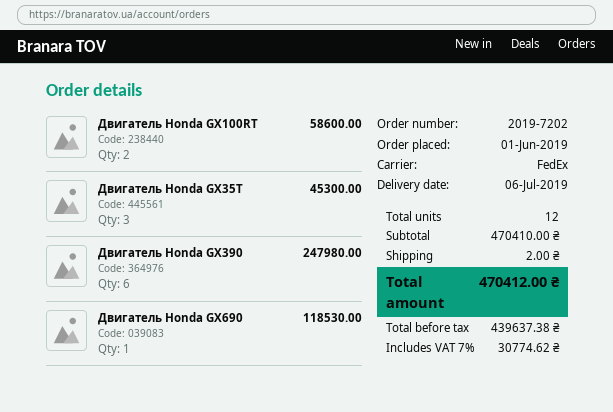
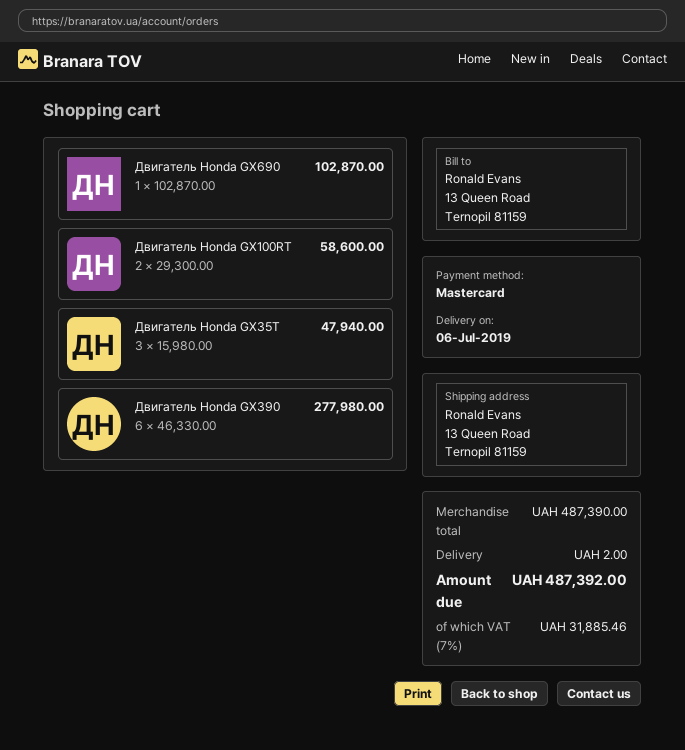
Двигатель Honda GX35T: 3 for 45300.00 -> 3 for 47940.00
Двигатель Honda GX390: 6 for 247980.00 -> 6 for 277980.00
Двигатель Honda GX690: 1 for 118530.00 -> 1 for 102870.00
subtotal: 470410.00 -> 487390.00
tax: 7% = 30774.62 -> 7% = 31885.46
total: 470412.00 -> 487392.00

